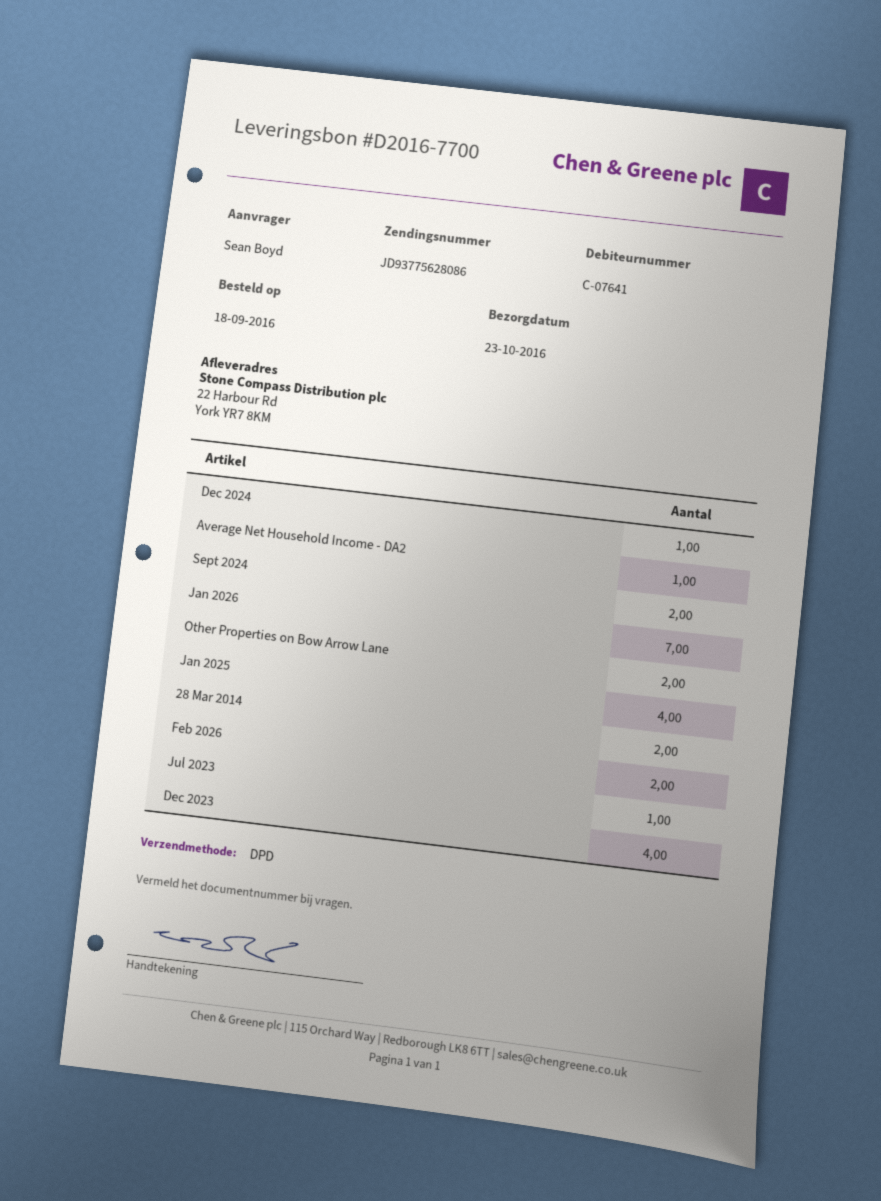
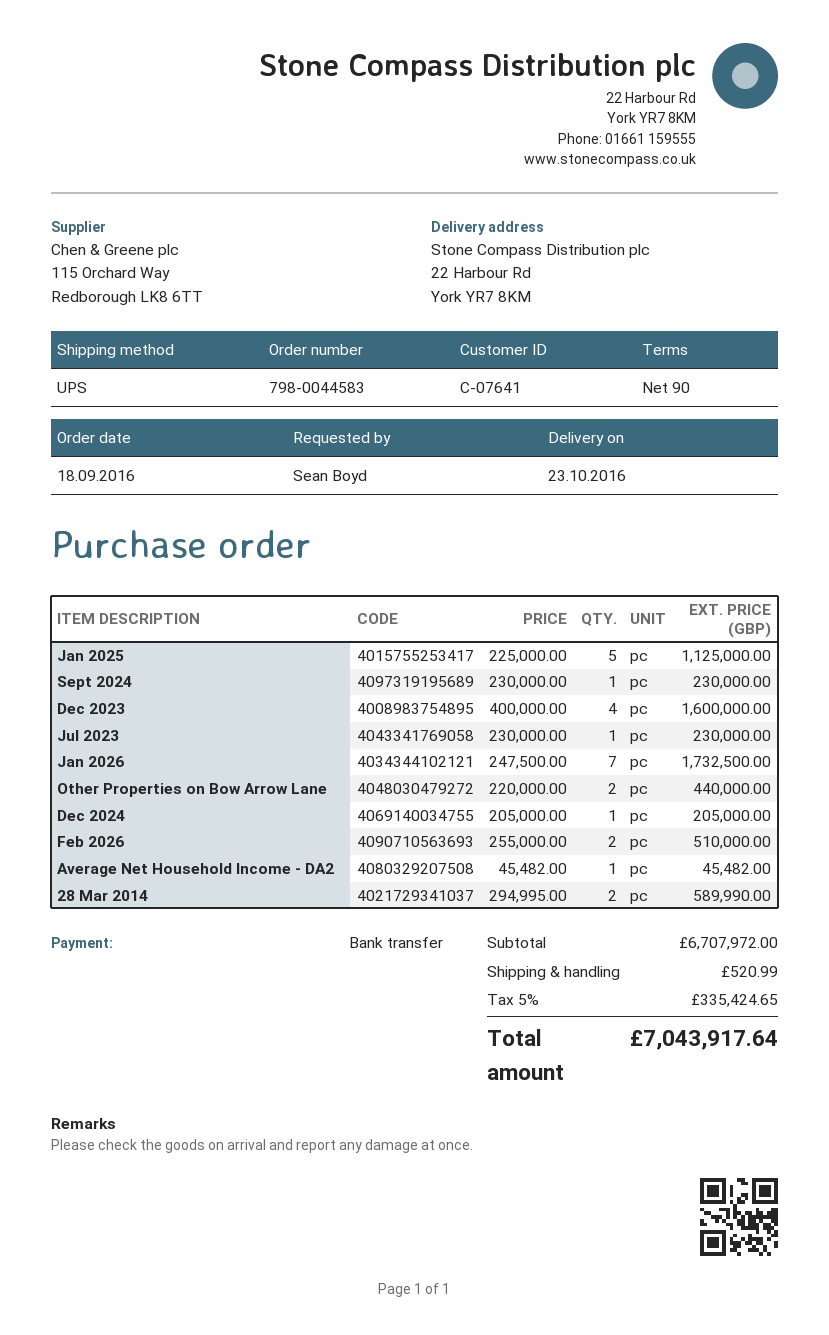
shipping method: DPD -> UPS
Sept 2024: 2 -> 1
Jan 2025: 4 -> 5

